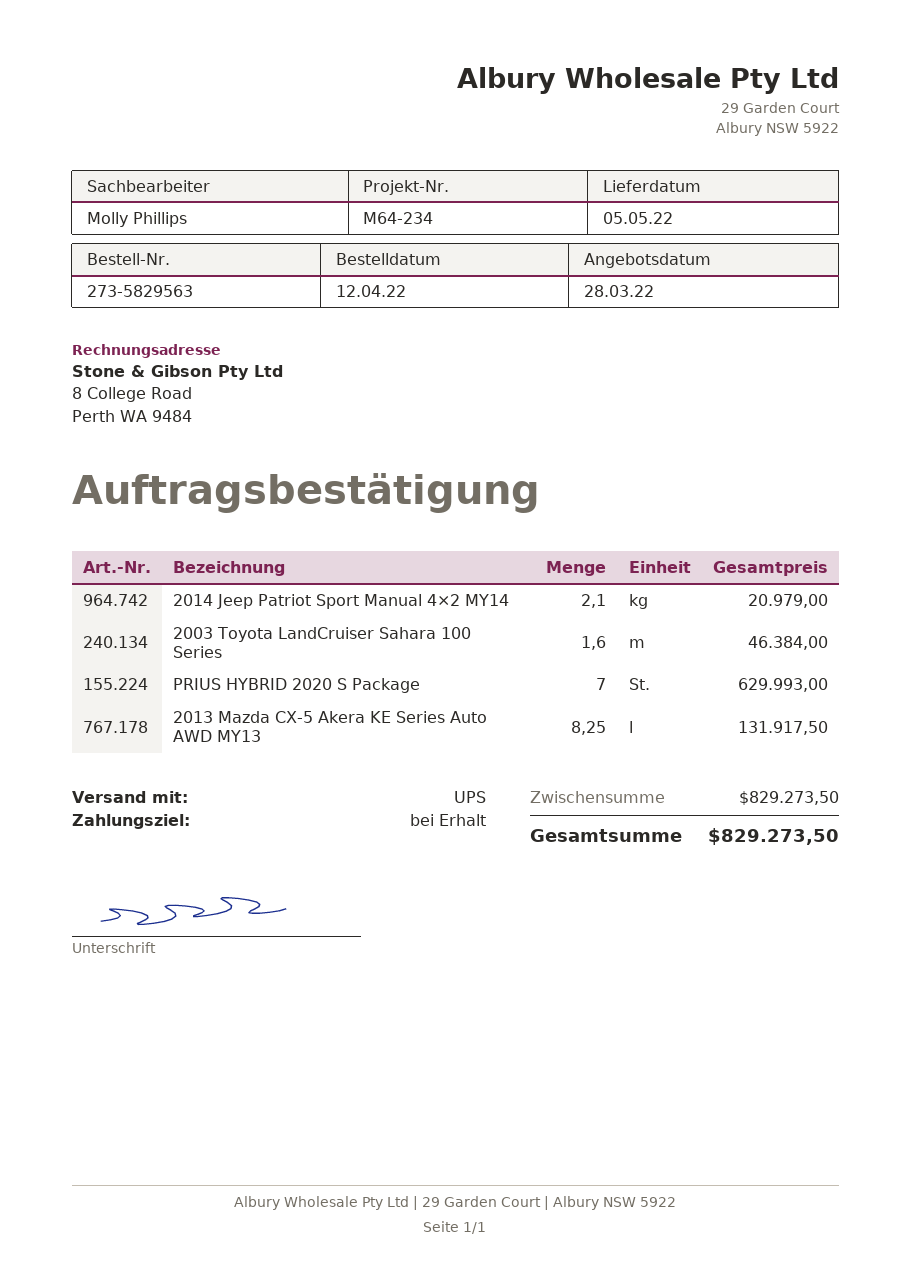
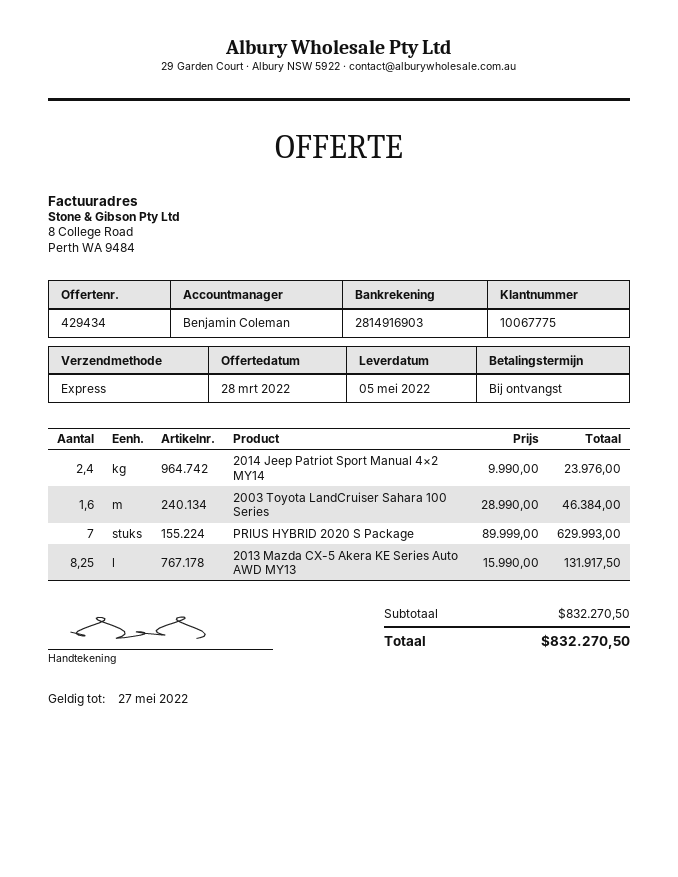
sales rep: Molly Phillips -> Benjamin Coleman
shipping method: UPS -> express
2014 Jeep Patriot Sport Manual 4×2 MY14: 2.1 for 20979.00 -> 2.4 for 23976.00
subtotal: 829273.50 -> 832270.50
total: 829273.50 -> 832270.50

